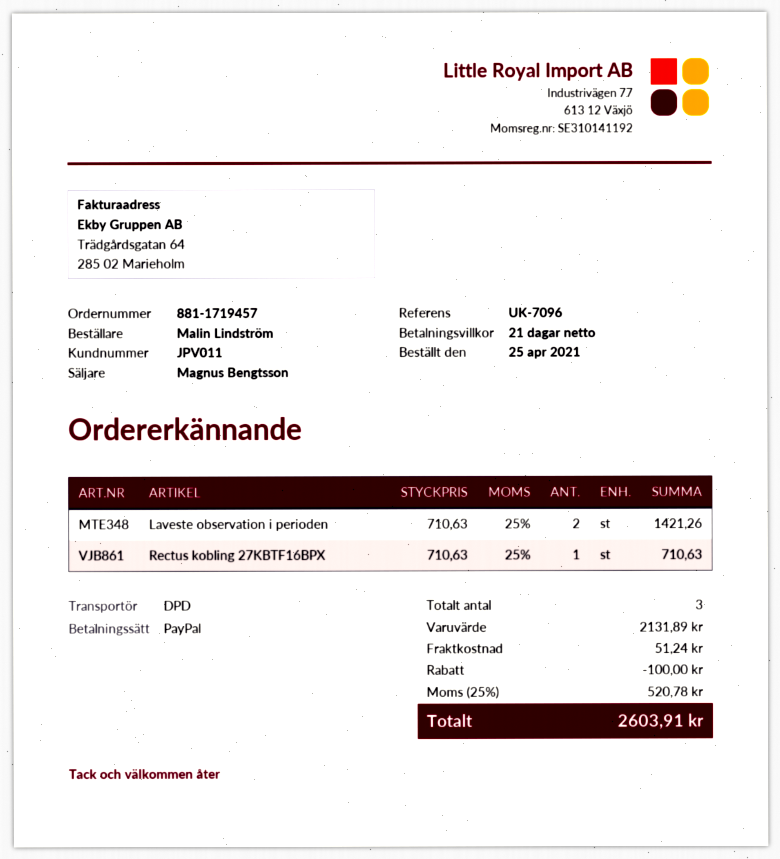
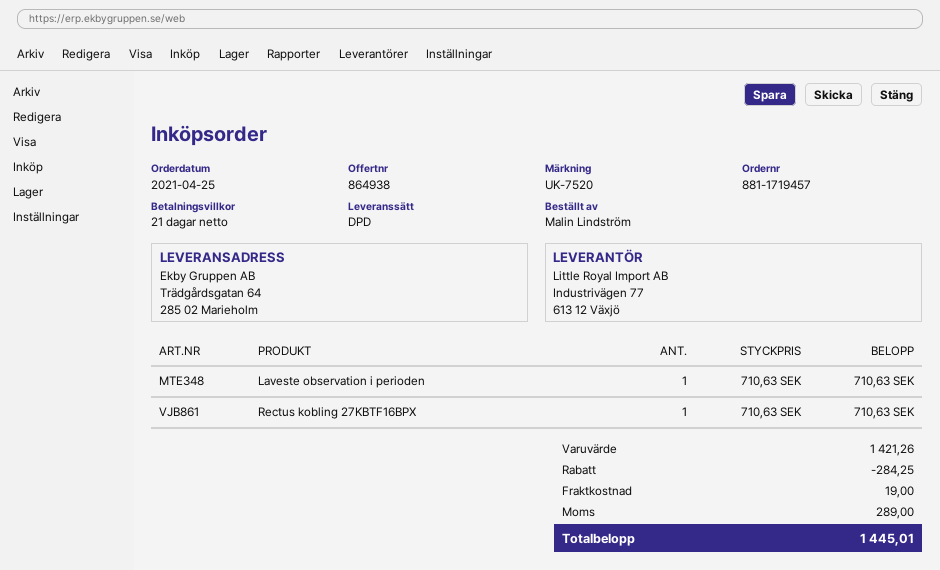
reference: UK-7096 -> UK-7520
Laveste observation i perioden: 2 x 710.63 = 1421.26 -> 1 x 710.63 = 710.63
subtotal: 2131.89 -> 1421.26
discount: 100.00 -> 284.25
shipping: 51.24 -> 19.00
tax: 520.78 -> 289.00
total: 2603.91 -> 1445.01

